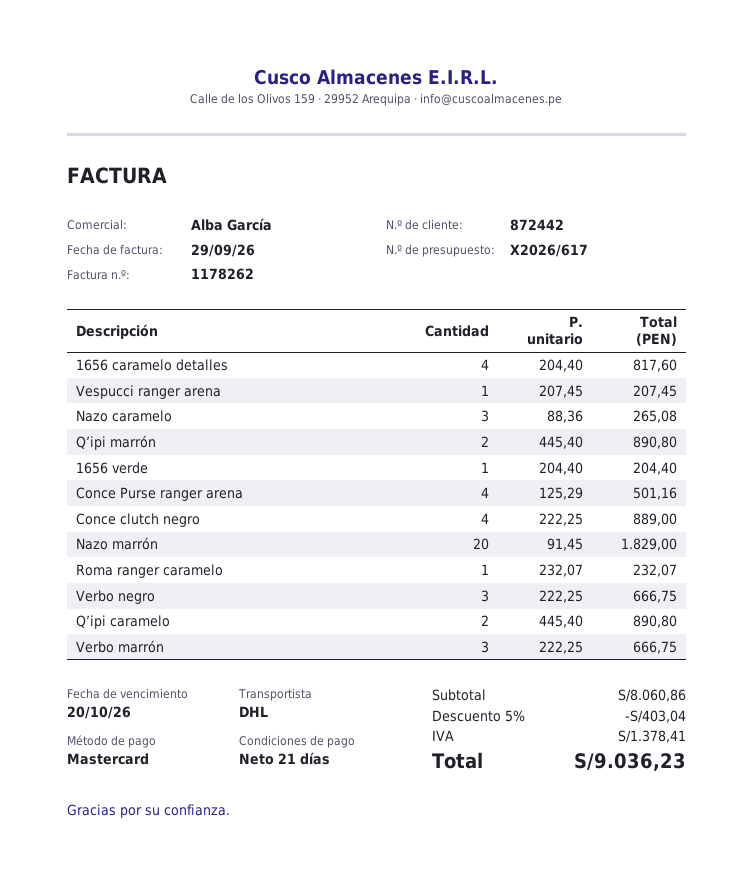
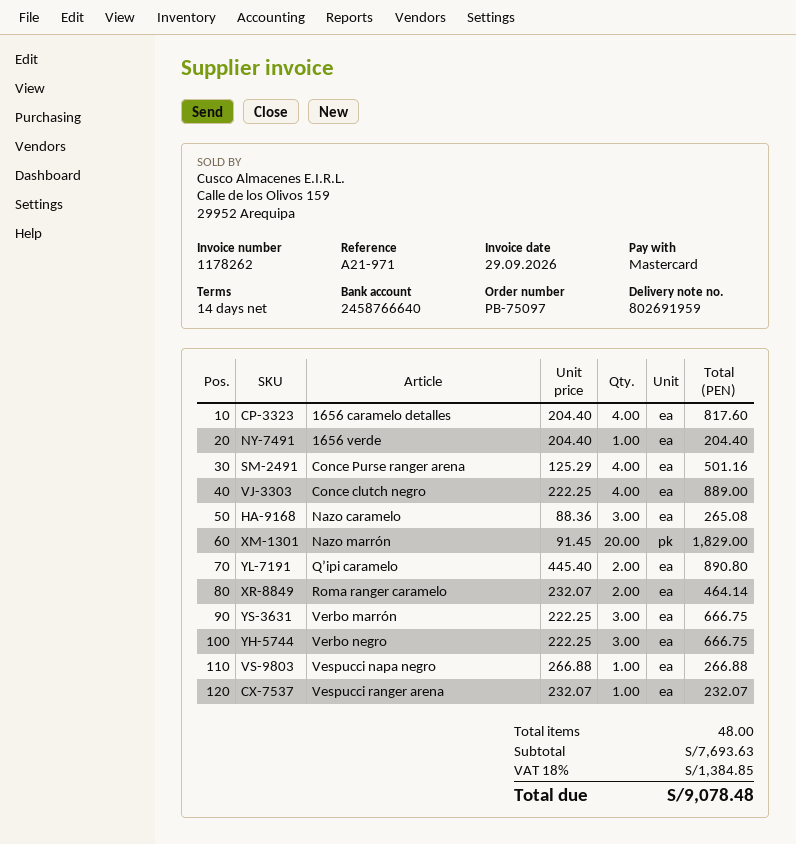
payment terms: 21 days -> 14 days
Vespucci ranger arena: 1 x 207.45 = 207.45 -> 1 x 232.07 = 232.07
Q’ipi marrón: 2 x 445.40 = 890.80 -> none
Roma ranger caramelo: 1 x 232.07 = 232.07 -> 2 x 232.07 = 464.14
Vespucci napa negro: none -> 1 x 266.88 = 266.88
subtotal: 8060.86 -> 7693.63
discount: 5% = 403.04 -> none
tax: 1378.41 -> 1384.85
total: 9036.23 -> 9078.48

